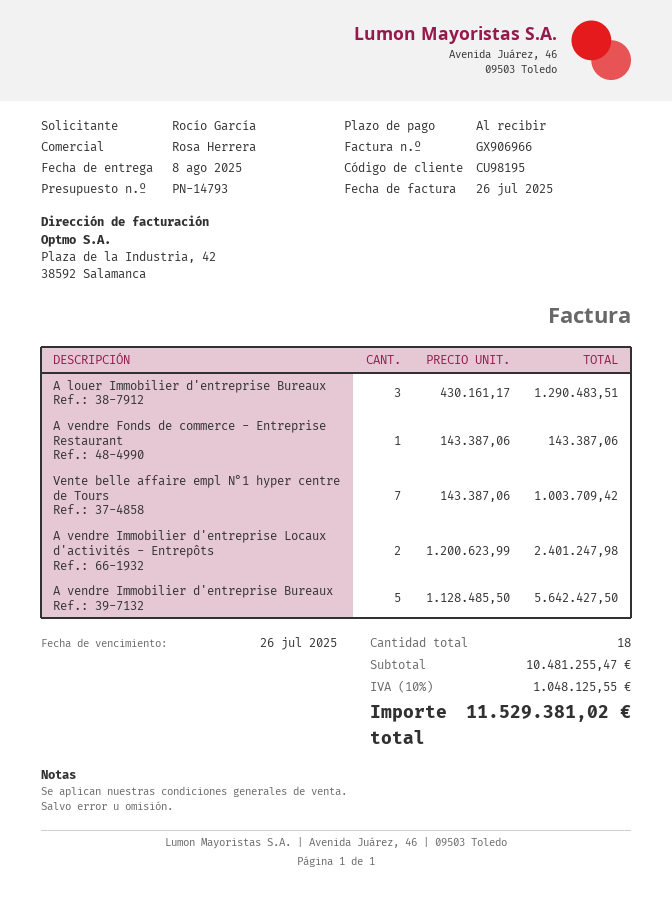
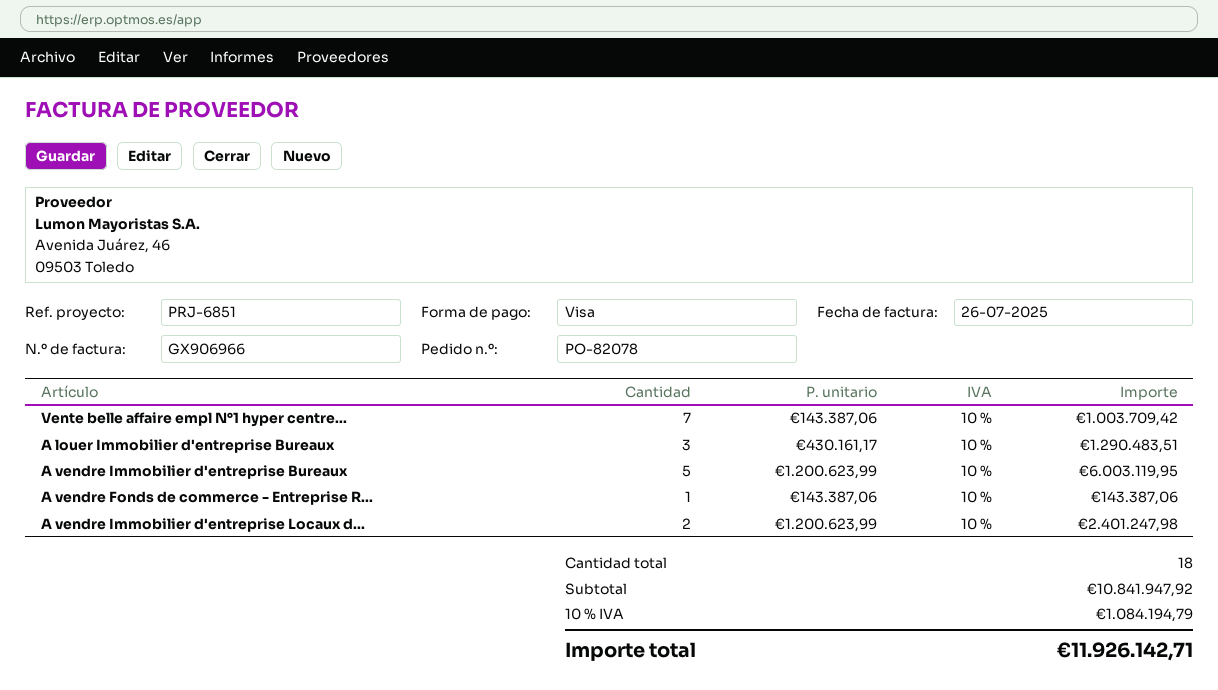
A vendre Immobilier d'entreprise Bureaux: 5 x 1128485.50 = 5642427.50 -> 5 x 1200623.99 = 6003119.95
subtotal: 10481255.47 -> 10841947.92
tax: 10% = 1048125.55 -> 10% = 1084194.79
total: 11529381.02 -> 11926142.71

